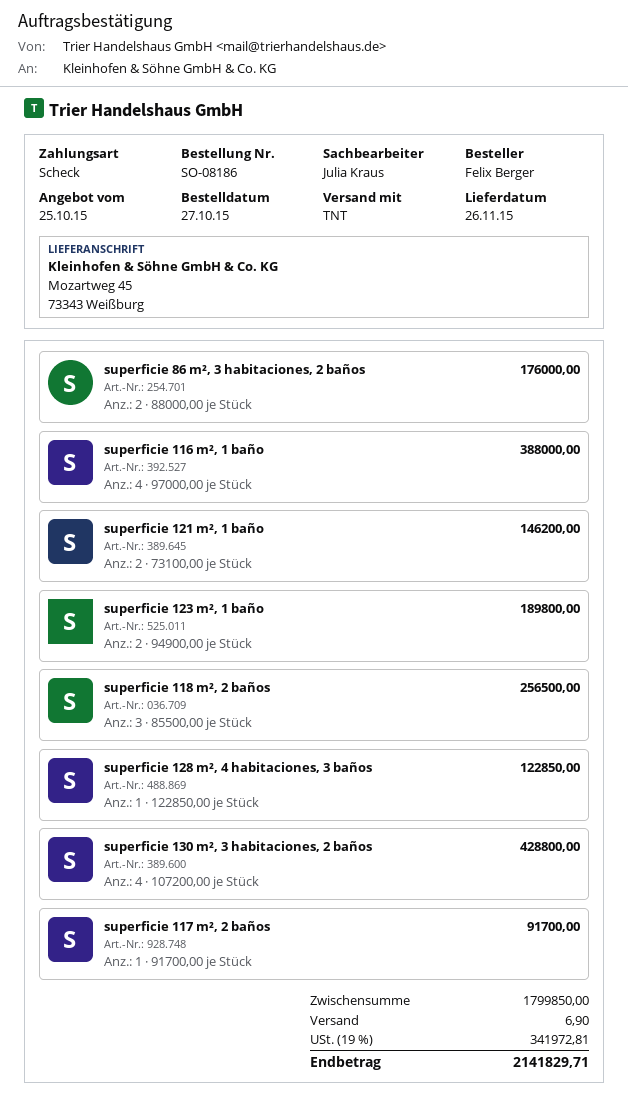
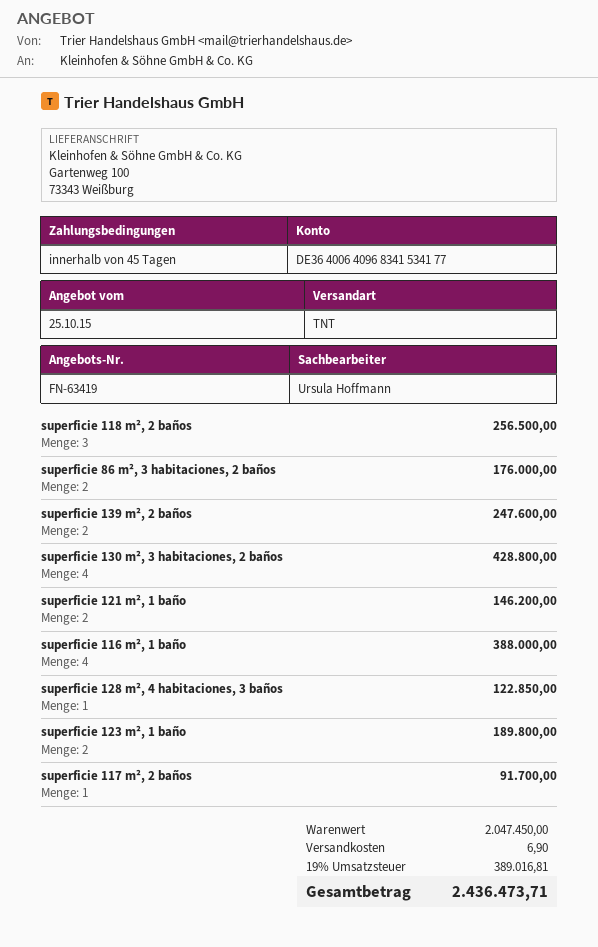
sales rep: Julia Kraus -> Ursula Hoffmann
ship to: Mozartweg 45, 73343 Weißburg -> Gartenweg 100, 73343 Weißburg
superficie 139 m², 2 baños: none -> 2 for 247600.00
subtotal: 1799850.00 -> 2047450.00
tax: 19% = 341972.81 -> 19% = 389016.81
total: 2141829.71 -> 2436473.71

